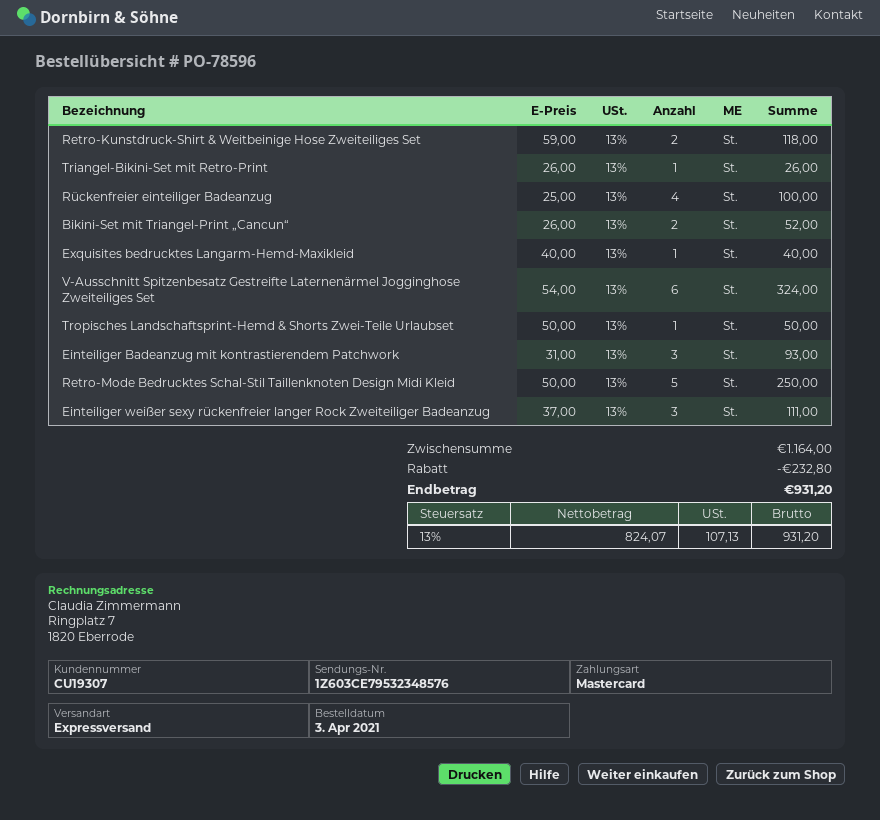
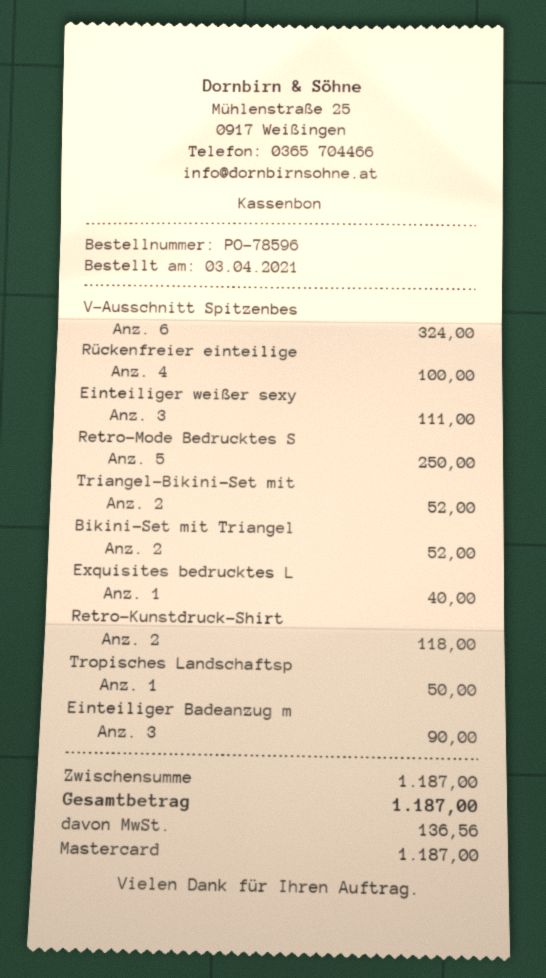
Triangel-Bikini-Set mit Retro-Print: 1 for 26.00 -> 2 for 52.00
Einteiliger Badeanzug mit kontrastierendem Patchwork: 3 for 93.00 -> 3 for 90.00
subtotal: 1164.00 -> 1187.00
discount: 232.80 -> none
tax: 107.13 -> 136.56
total: 931.20 -> 1187.00

